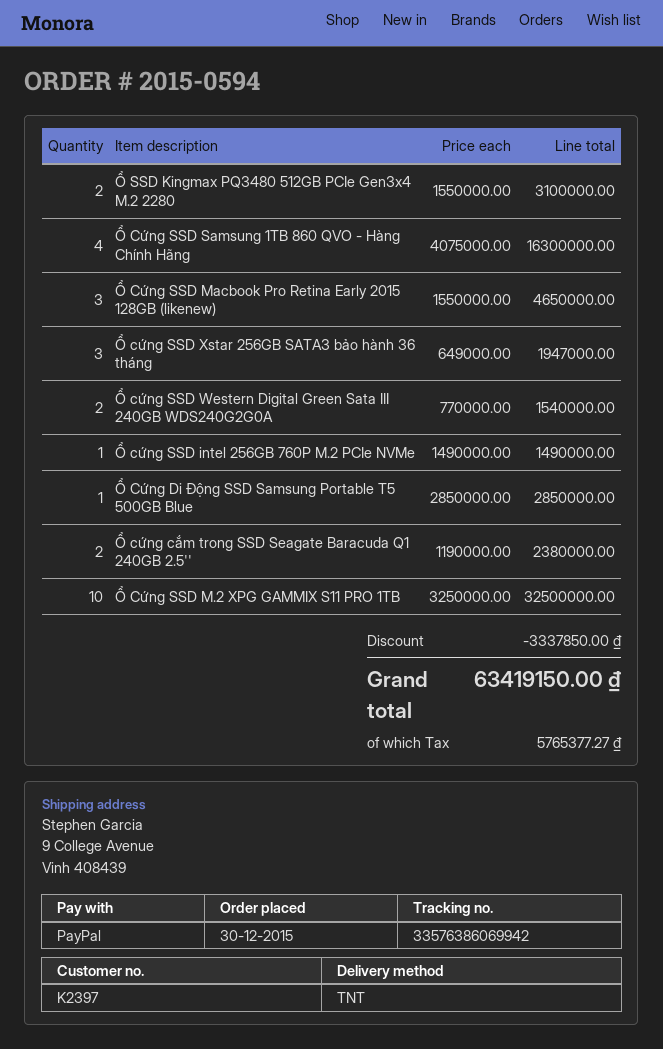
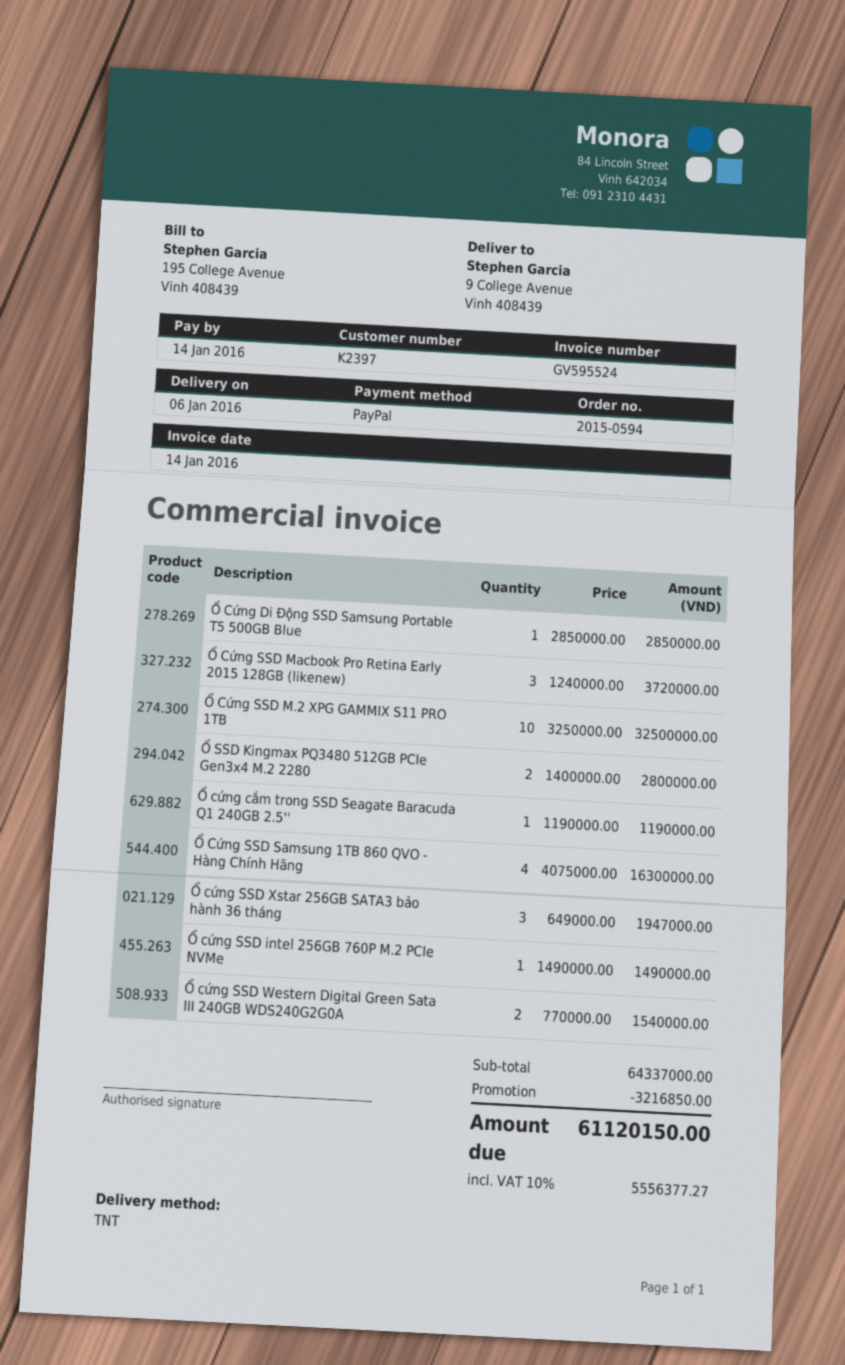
Ổ SSD Kingmax PQ3480 512GB PCIe Gen3x4 M.2 2280: 2 x 1550000.00 = 3100000.00 -> 2 x 1400000.00 = 2800000.00
Ổ Cứng SSD Macbook Pro Retina Early 2015 128GB (likenew): 3 x 1550000.00 = 4650000.00 -> 3 x 1240000.00 = 3720000.00
Ổ cứng cắm trong SSD Seagate Baracuda Q1 240GB 2.5'': 2 x 1190000.00 = 2380000.00 -> 1 x 1190000.00 = 1190000.00
discount: 3337850.00 -> 3216850.00
tax: 5765377.27 -> 5556377.27
total: 63419150.00 -> 61120150.00

